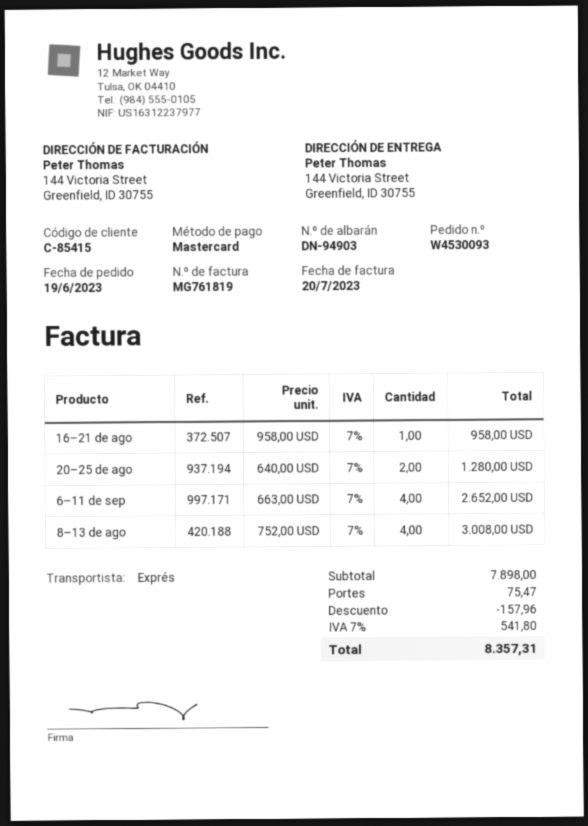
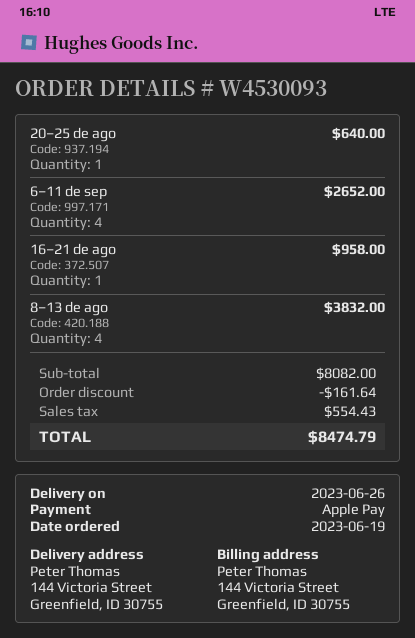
payment method: Mastercard -> Apple Pay
20–25 de ago: 2 for 1280.00 -> 1 for 640.00
8–13 de ago: 4 for 3008.00 -> 4 for 3832.00
subtotal: 7898.00 -> 8082.00
discount: 157.96 -> 161.64
shipping: 75.47 -> none
tax: 541.80 -> 554.43
total: 8357.31 -> 8474.79

